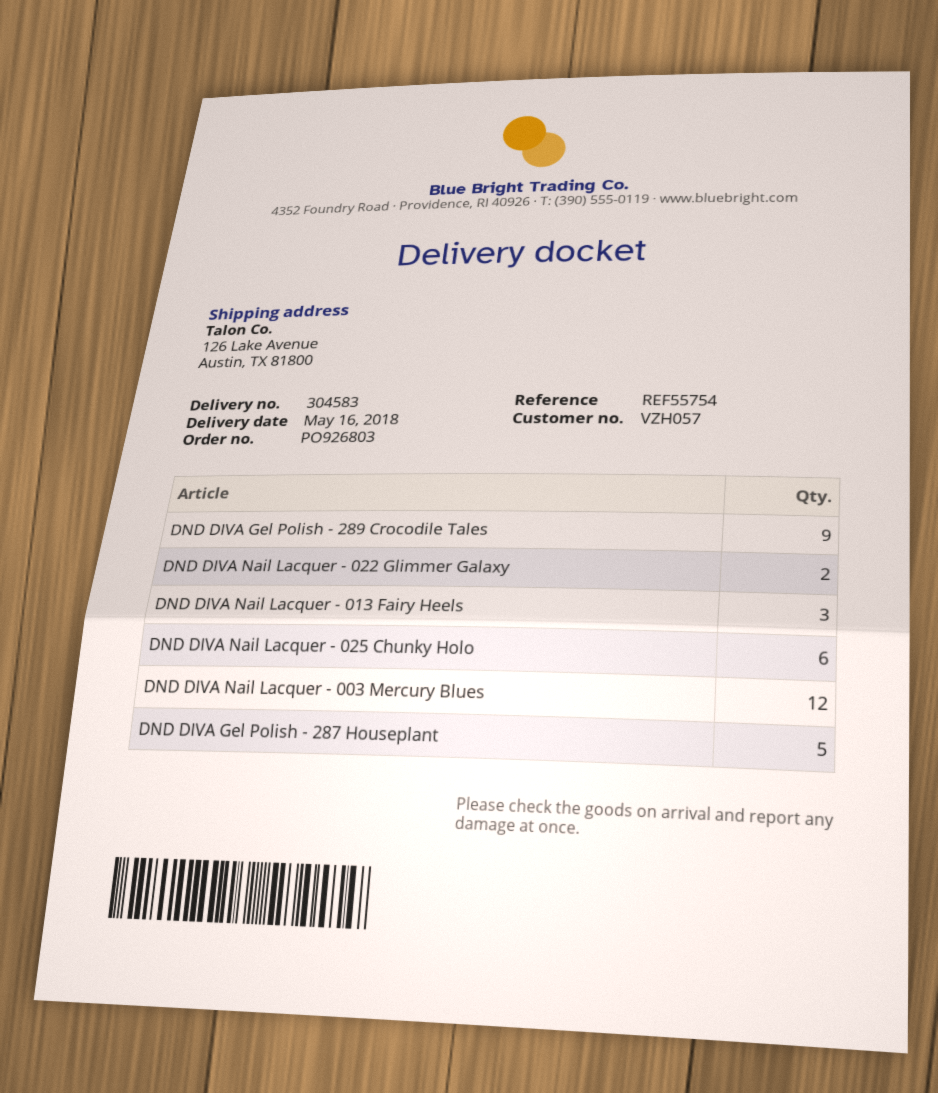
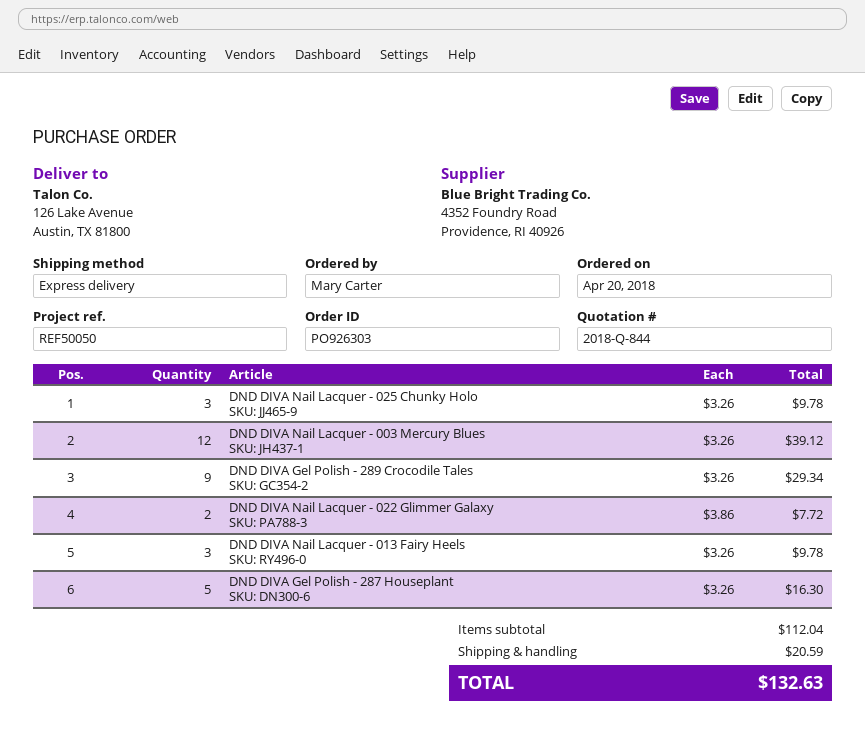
order number: PO926803 -> PO926303
reference: REF55754 -> REF50050
DND DIVA Nail Lacquer - 025 Chunky Holo: 6 -> 3

